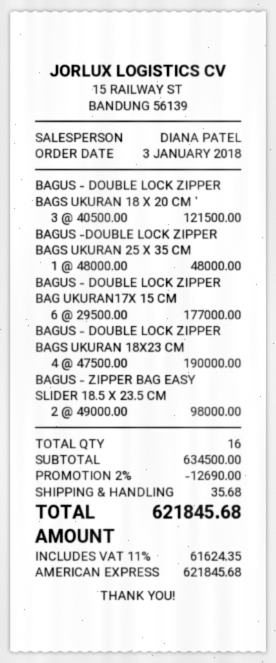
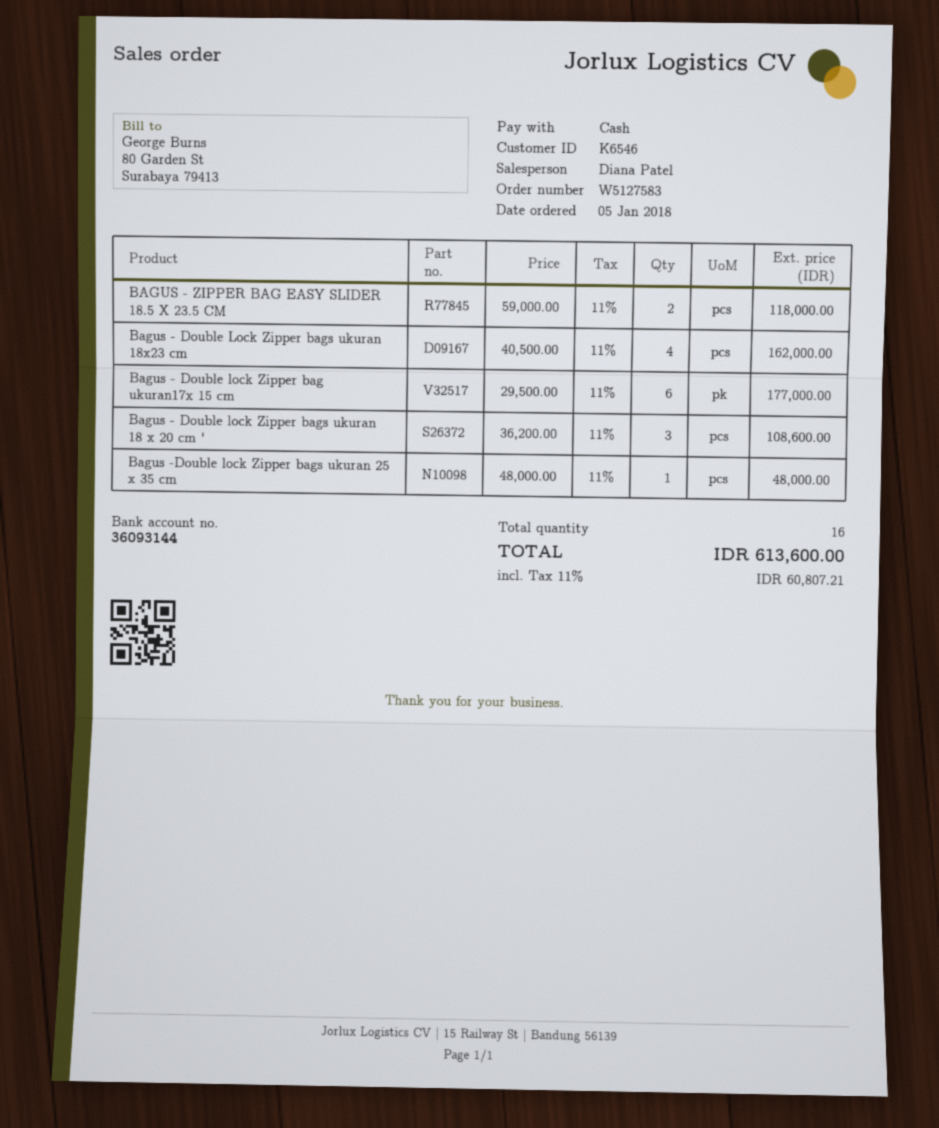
order date: 2018-01-03 -> 2018-01-05
payment method: American Express -> cash
BAGUS - DOUBLE LOCK ZIPPER BAGS UKURAN 18 X 20 CM ': 3 x 40500.00 = 121500.00 -> 3 x 36200.00 = 108600.00
BAGUS - DOUBLE LOCK ZIPPER BAGS UKURAN 18X23 CM: 4 x 47500.00 = 190000.00 -> 4 x 40500.00 = 162000.00
BAGUS - ZIPPER BAG EASY SLIDER 18.5 X 23.5 CM: 2 x 49000.00 = 98000.00 -> 2 x 59000.00 = 118000.00
discount: 2% = 12690.00 -> none
shipping: 35.68 -> none
tax: 11% = 61624.35 -> 11% = 60807.21
total: 621845.68 -> 613600.00

